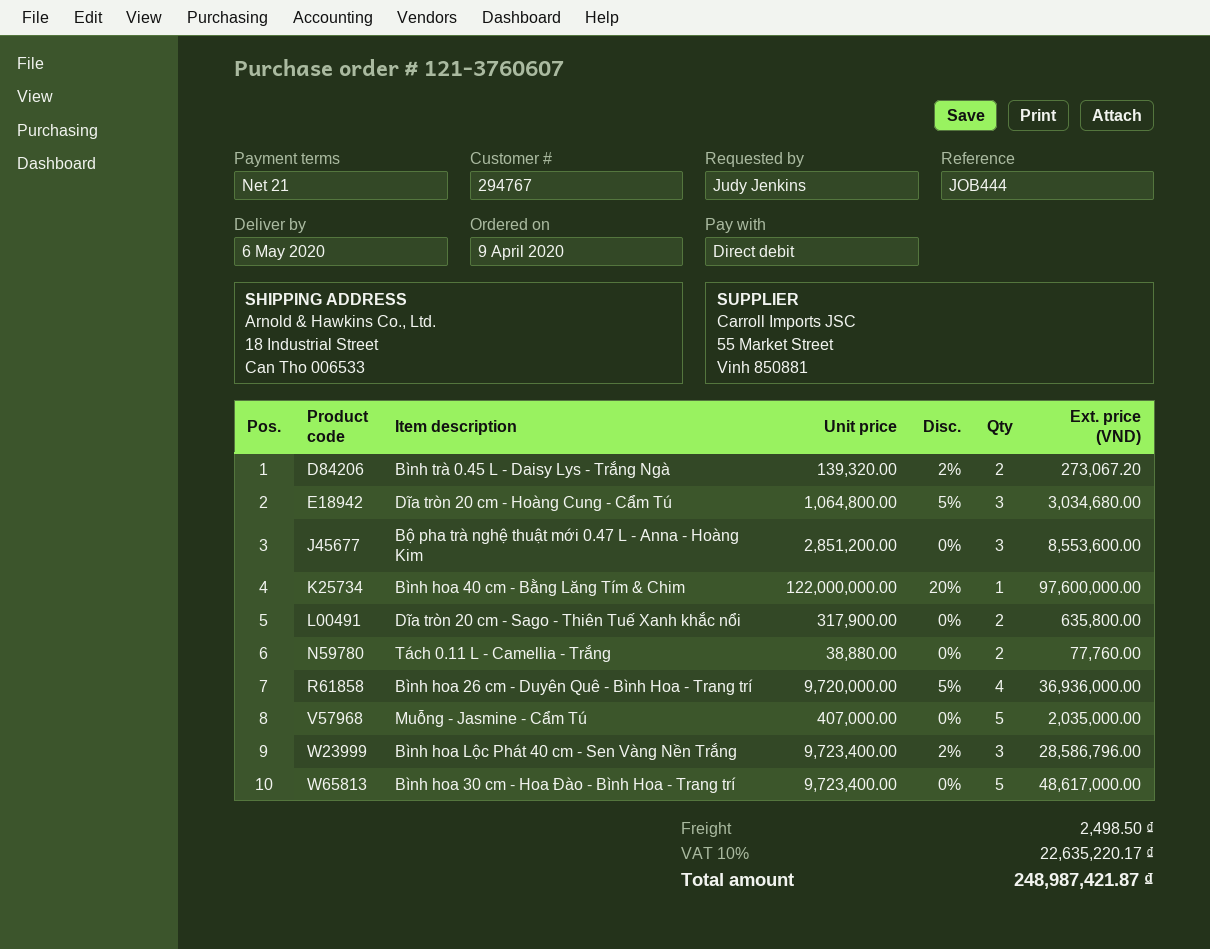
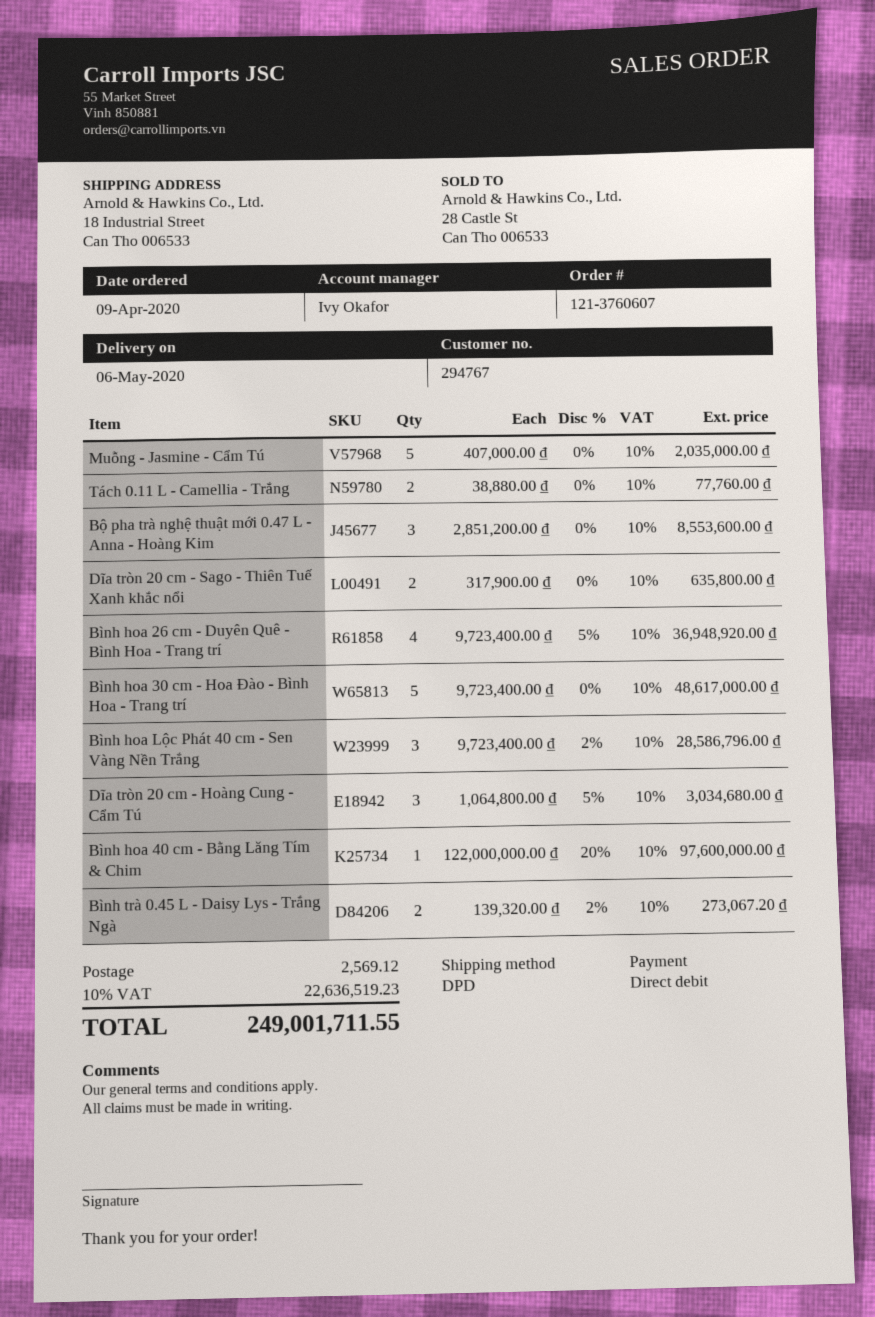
Bình hoa 26 cm - Duyên Quê - Bình Hoa - Trang trí: 4 x 9720000.00 - 5% = 36936000.00 -> 4 x 9723400.00 - 5% = 36948920.00
shipping: 2498.50 -> 2569.12
tax: 10% = 22635220.17 -> 10% = 22636519.23
total: 248987421.87 -> 249001711.55

